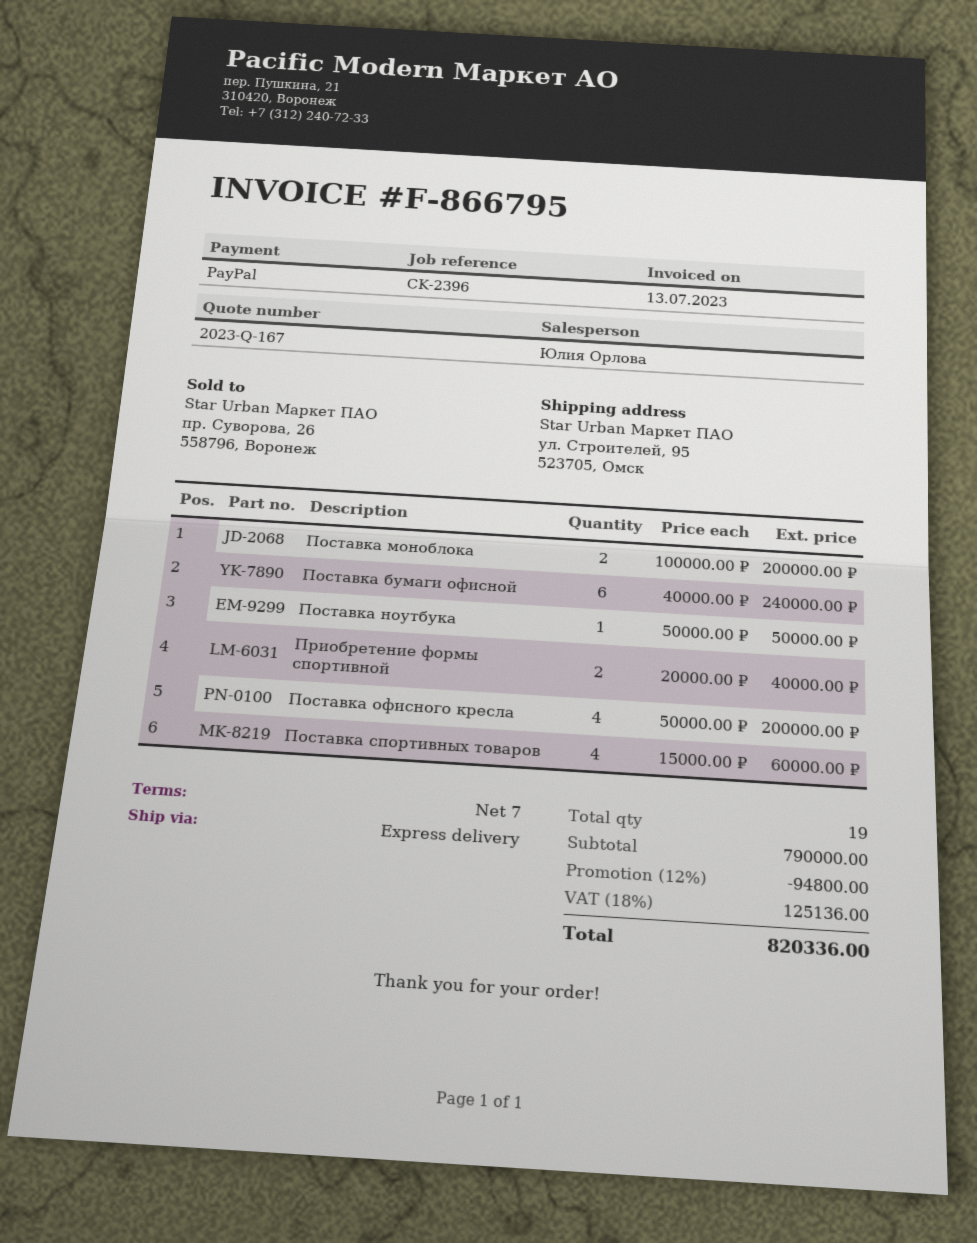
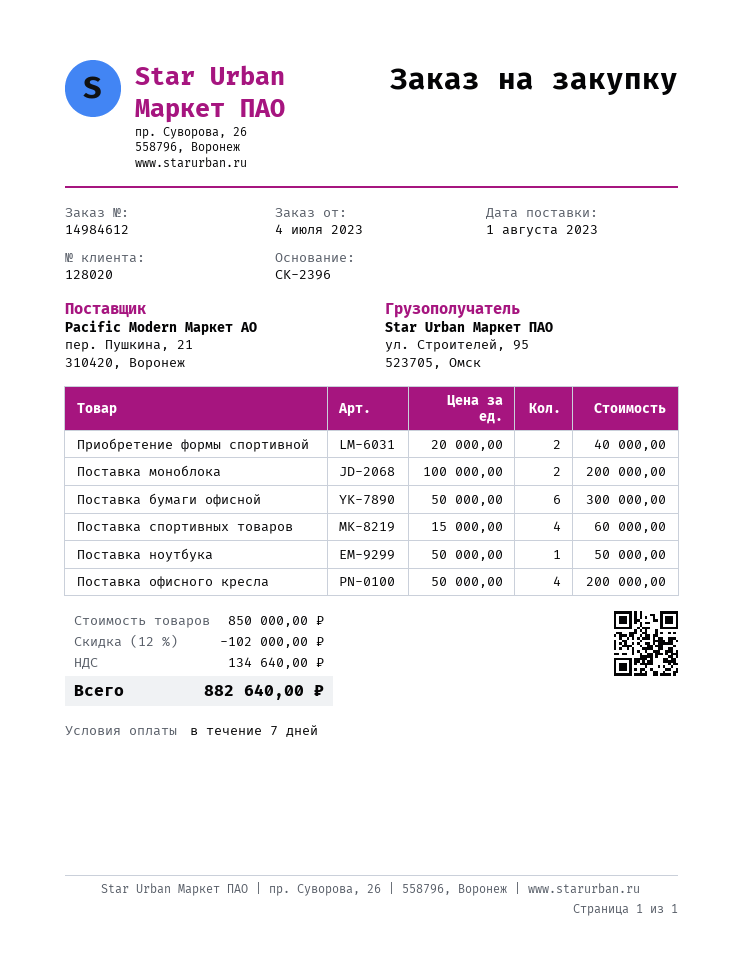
Поставка бумаги офисной: 6 x 40000.00 = 240000.00 -> 6 x 50000.00 = 300000.00
subtotal: 790000.00 -> 850000.00
discount: 12% = 94800.00 -> 12% = 102000.00
tax: 125136.00 -> 134640.00
total: 820336.00 -> 882640.00

